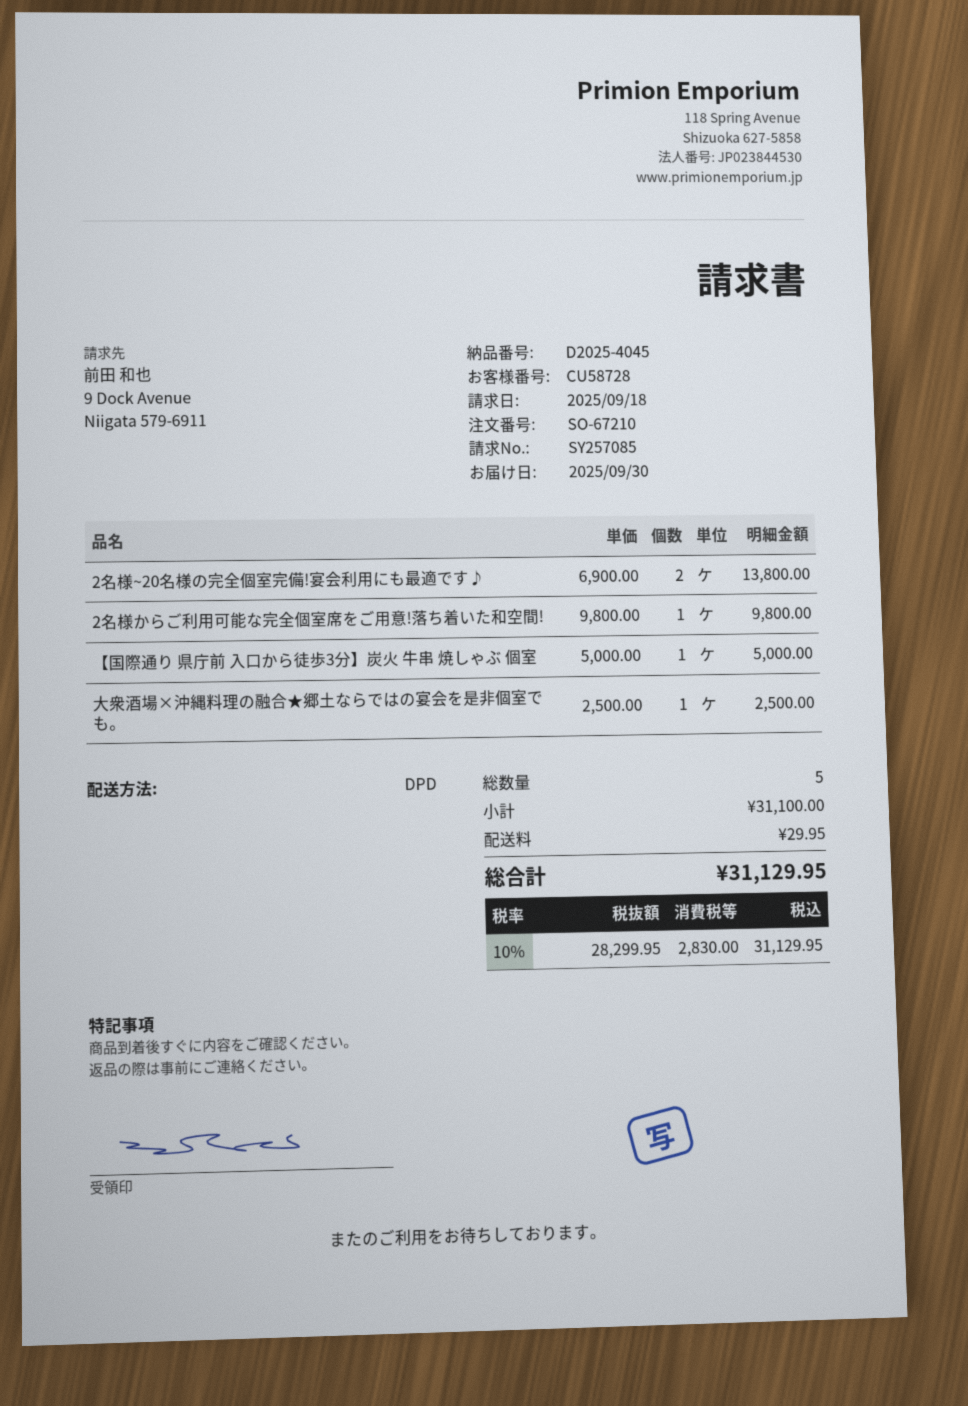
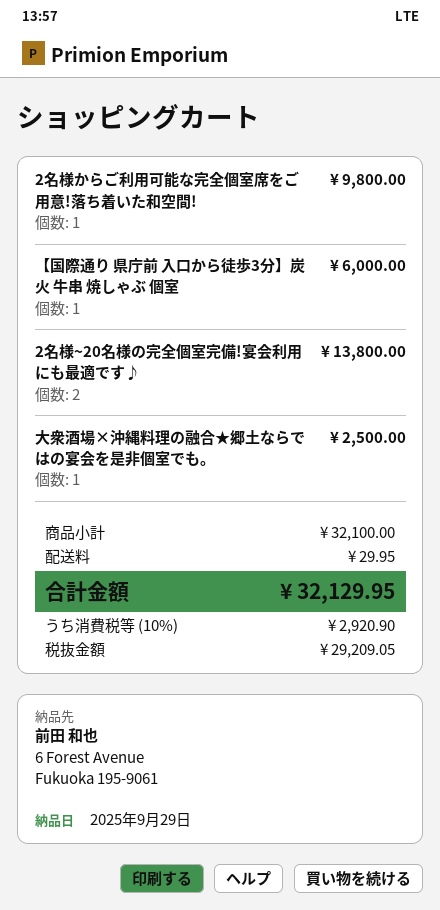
delivery date: 2025-09-30 -> 2025-09-29
【国際通り 県庁前 入口から徒歩3分】炭火 牛串 焼しゃぶ 個室: 1 for 5000.00 -> 1 for 6000.00
subtotal: 31100.00 -> 32100.00
net: 28299.95 -> 29209.05
tax: 10% = 2830.00 -> 10% = 2920.90
total: 31129.95 -> 32129.95

